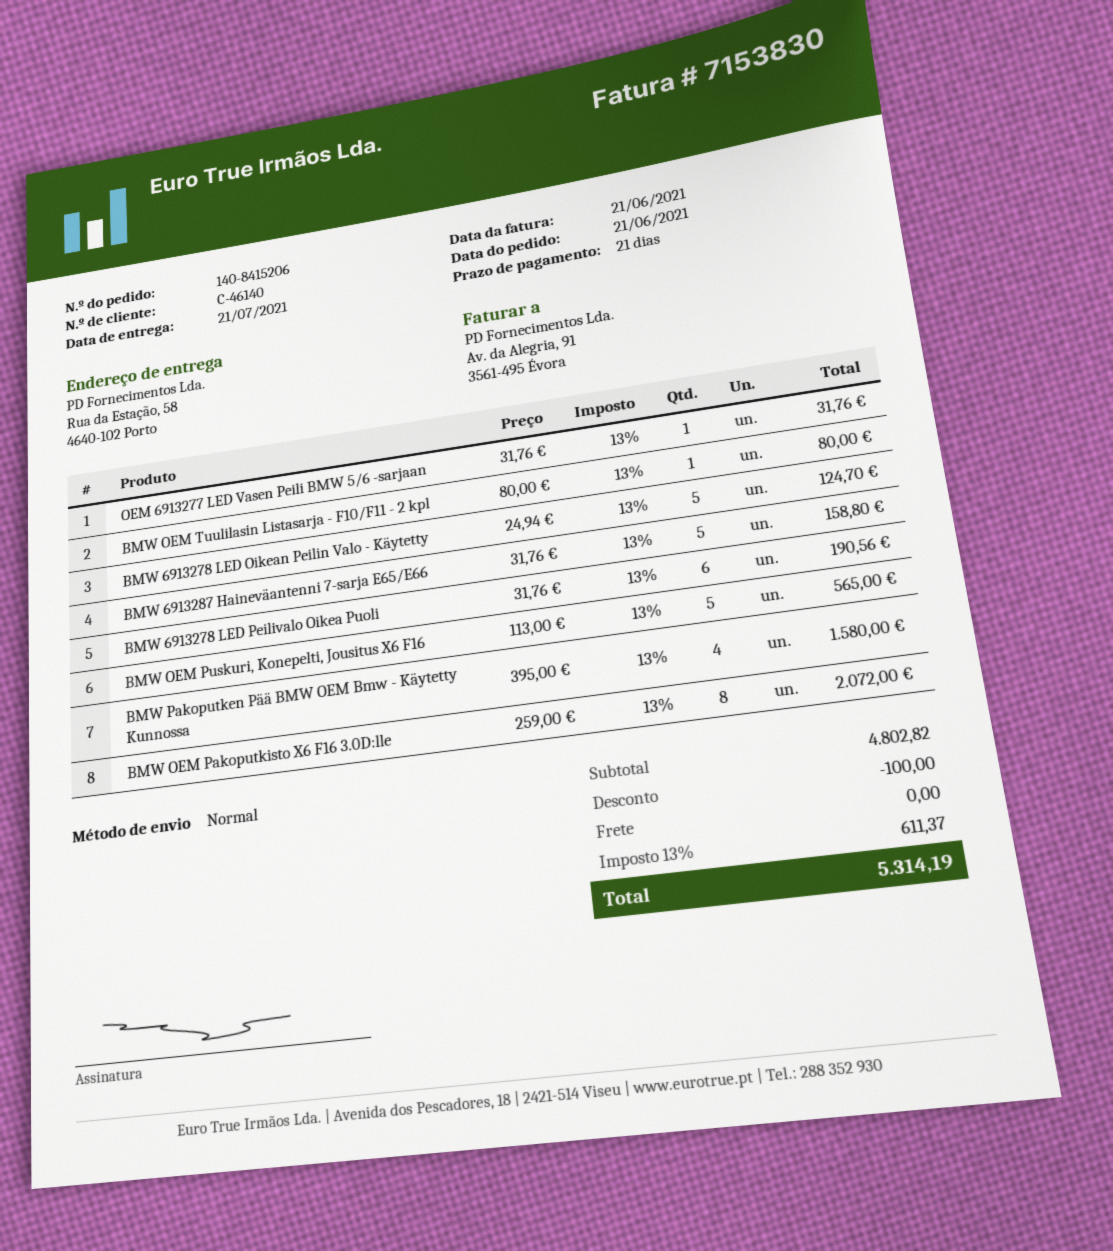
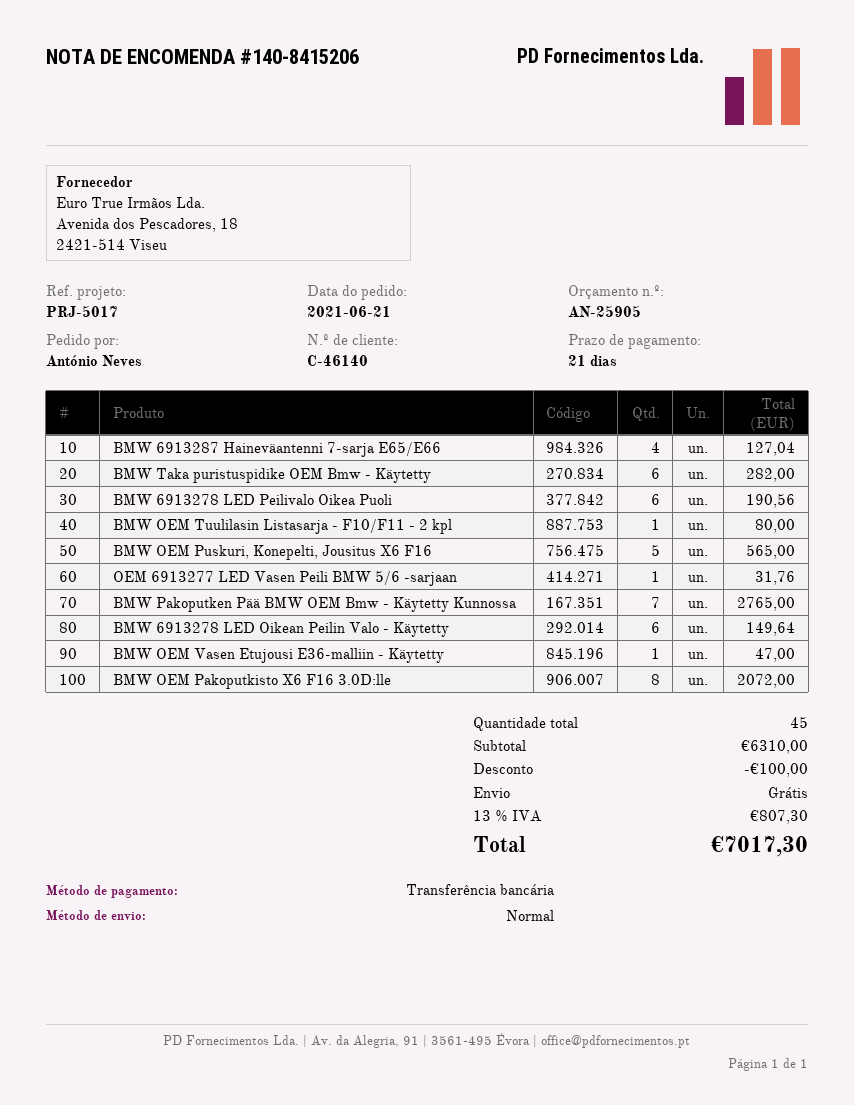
BMW 6913278 LED Oikean Peilin Valo - Käytetty: 5 for 124.70 -> 6 for 149.64
BMW 6913287 Haineväantenni 7-sarja E65/E66: 5 for 158.80 -> 4 for 127.04
BMW Pakoputken Pää BMW OEM Bmw - Käytetty Kunnossa: 4 for 1580.00 -> 7 for 2765.00
BMW Taka puristuspidike OEM Bmw - Käytetty: none -> 6 for 282.00
BMW OEM Vasen Etujousi E36-malliin - Käytetty: none -> 1 for 47.00
subtotal: 4802.82 -> 6310.00
tax: 13% = 611.37 -> 13% = 807.30
total: 5314.19 -> 7017.30

